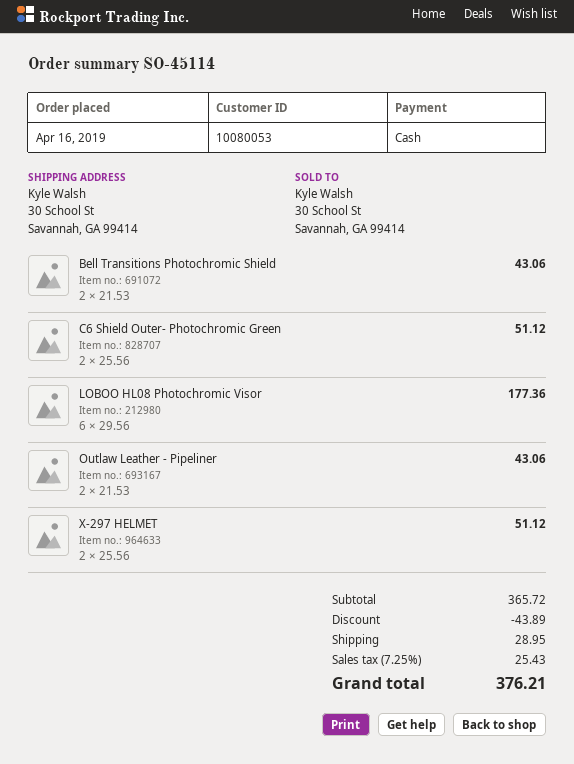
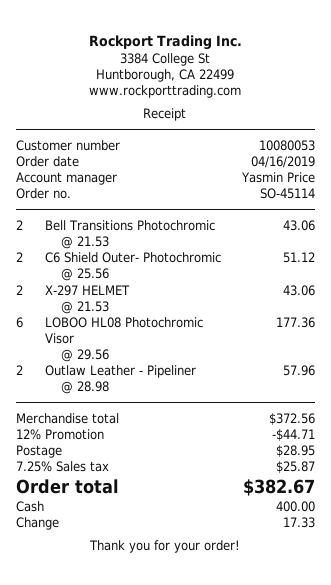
Outlaw Leather - Pipeliner: 2 x 21.53 = 43.06 -> 2 x 28.98 = 57.96
X-297 HELMET: 2 x 25.56 = 51.12 -> 2 x 21.53 = 43.06
subtotal: 365.72 -> 372.56
discount: 43.89 -> 44.71
tax: 7.25% = 25.43 -> 7.25% = 25.87
total: 376.21 -> 382.67

